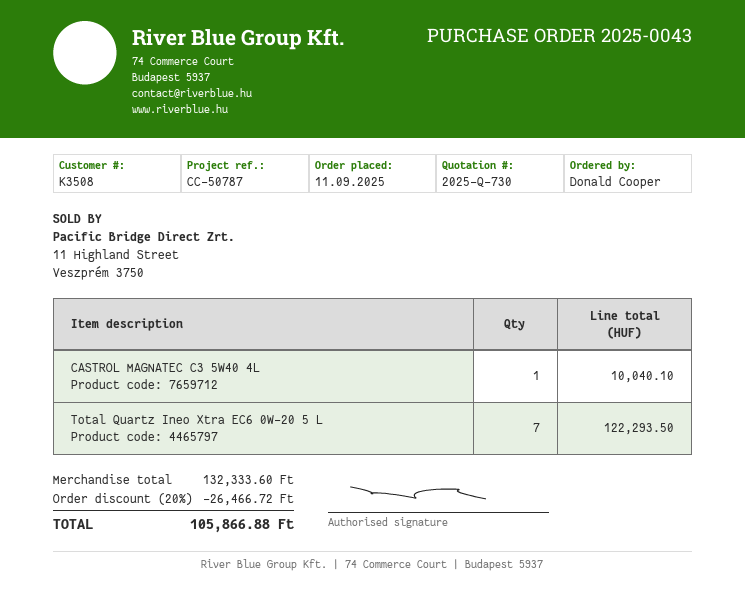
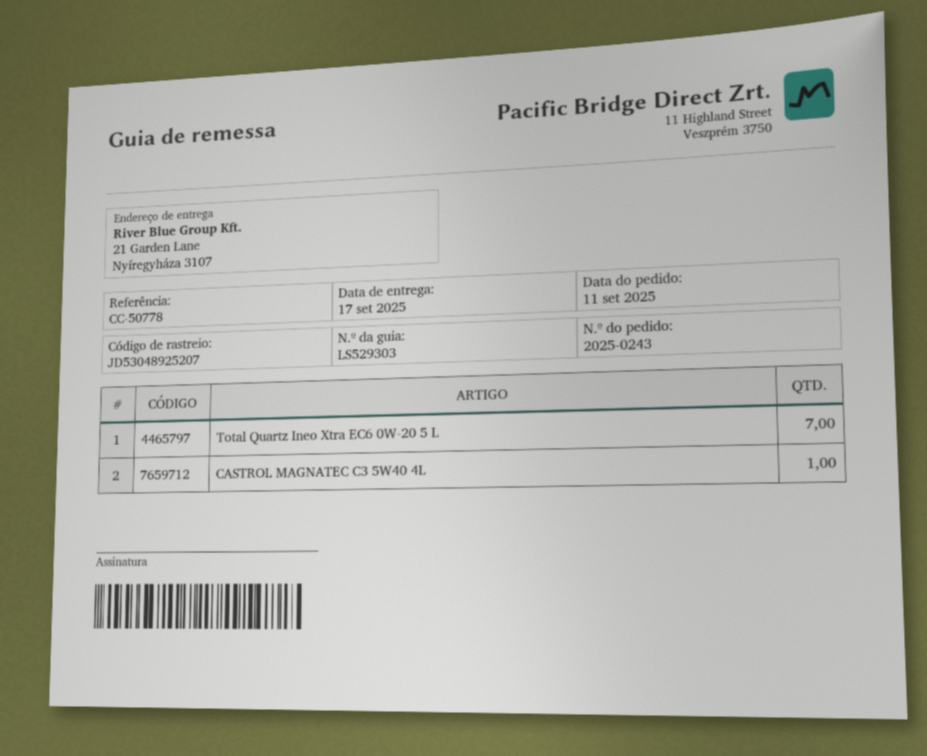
order number: 2025-0043 -> 2025-0243
reference: CC-50787 -> CC-50778

